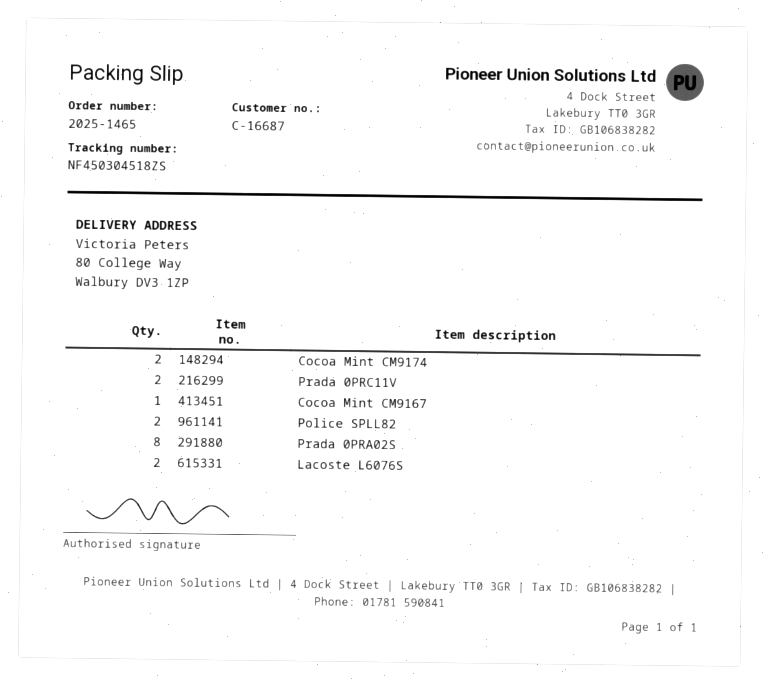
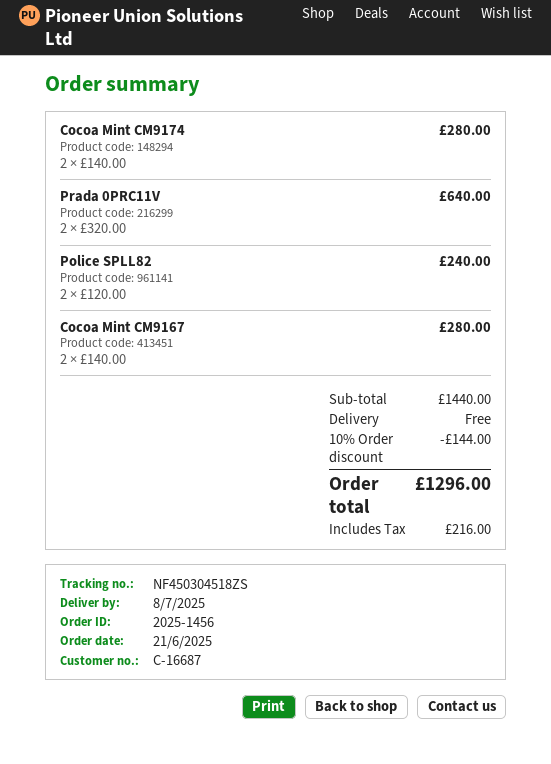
order number: 2025-1465 -> 2025-1456
Cocoa Mint CM9167: 1 -> 2
Prada 0PRA02S: 8 -> none
Lacoste L6076S: 2 -> none

